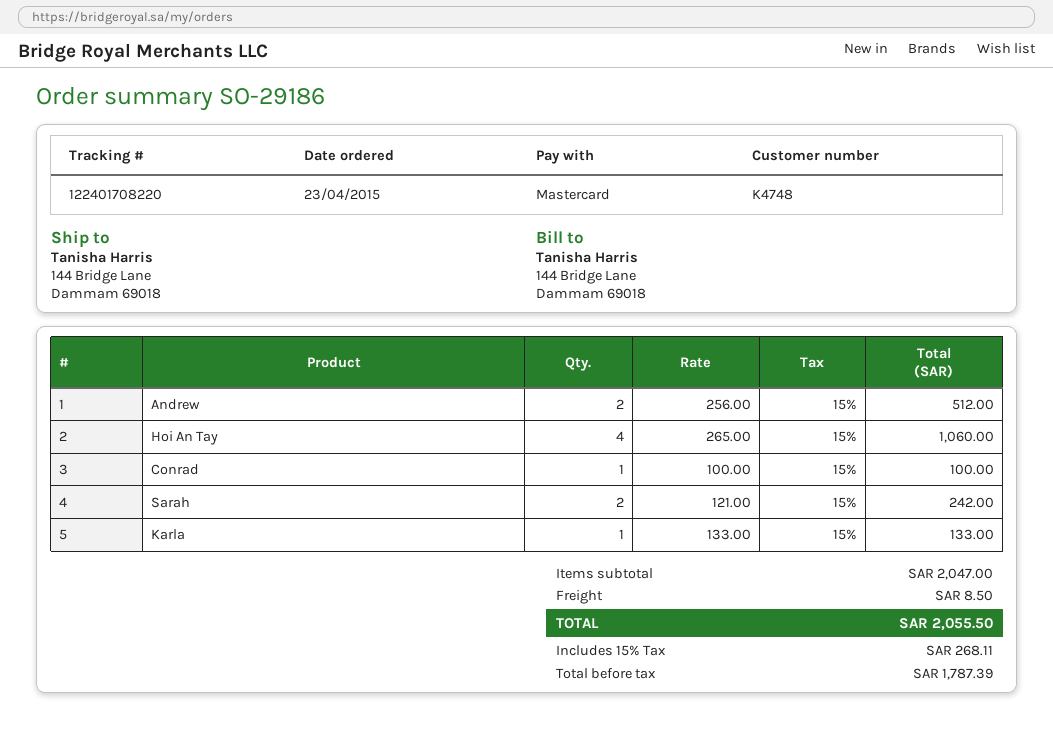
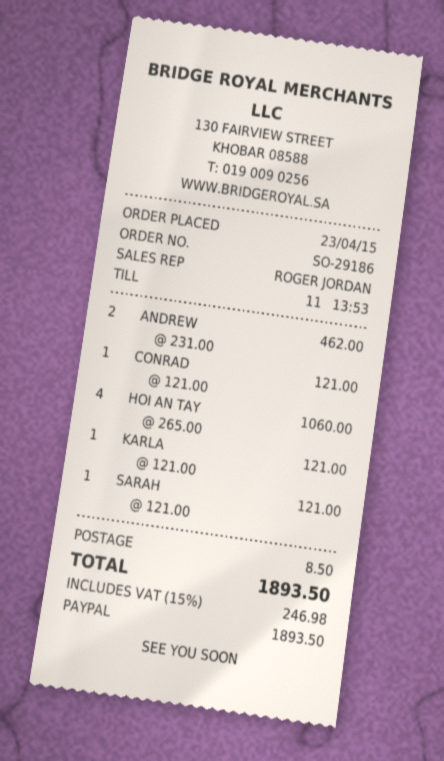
payment method: Mastercard -> PayPal
Andrew: 2 x 256.00 = 512.00 -> 2 x 231.00 = 462.00
Conrad: 1 x 100.00 = 100.00 -> 1 x 121.00 = 121.00
Sarah: 2 x 121.00 = 242.00 -> 1 x 121.00 = 121.00
Karla: 1 x 133.00 = 133.00 -> 1 x 121.00 = 121.00
tax: 15% = 268.11 -> 15% = 246.98
total: 2055.50 -> 1893.50

